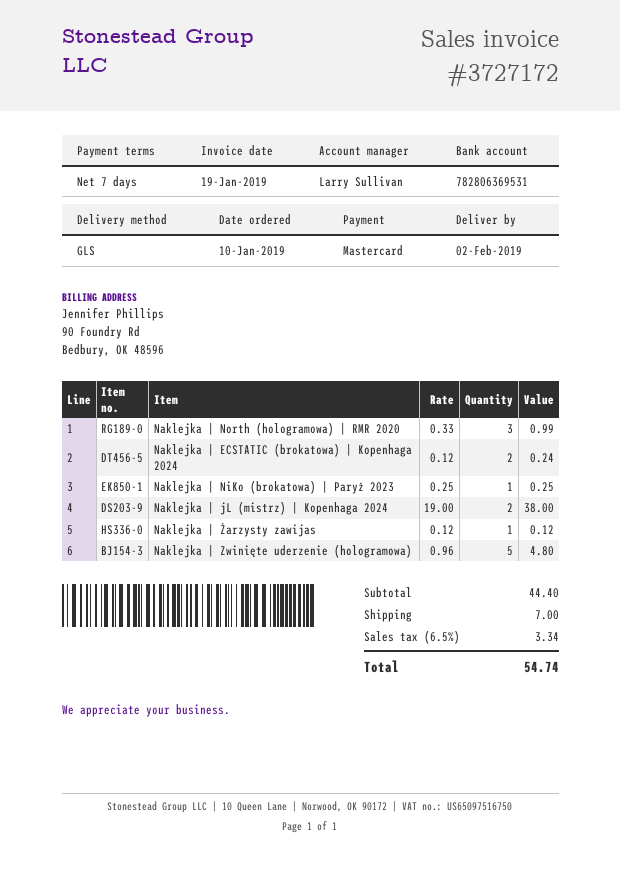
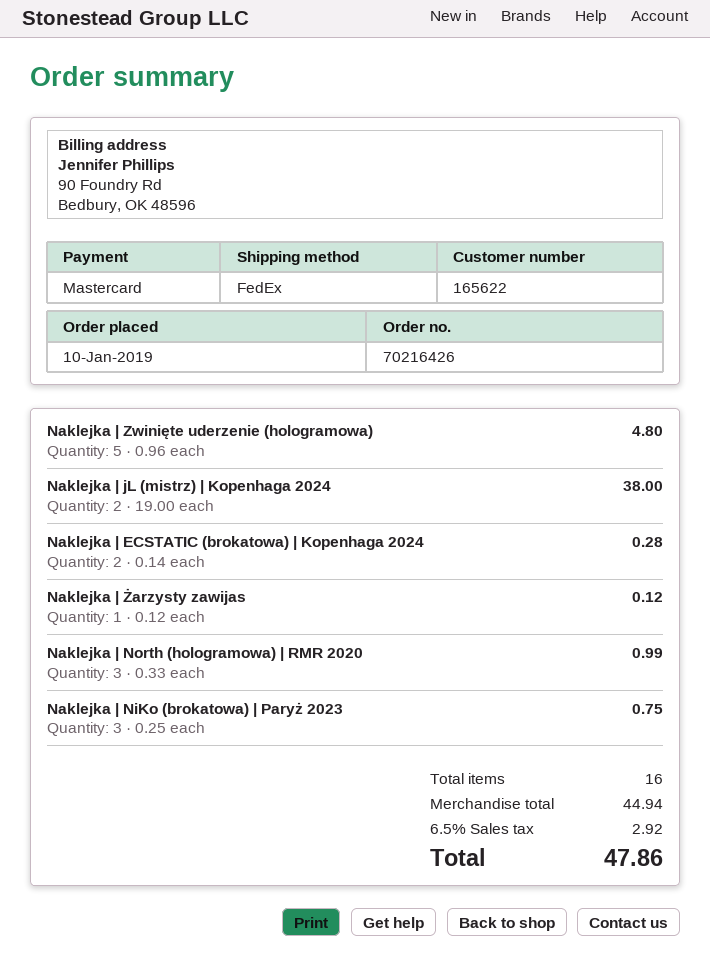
shipping method: GLS -> FedEx
Naklejka | ECSTATIC (brokatowa) | Kopenhaga 2024: 2 x 0.12 = 0.24 -> 2 x 0.14 = 0.28
Naklejka | NiKo (brokatowa) | Paryż 2023: 1 x 0.25 = 0.25 -> 3 x 0.25 = 0.75
subtotal: 44.40 -> 44.94
shipping: 7.00 -> none
tax: 6.5% = 3.34 -> 6.5% = 2.92
total: 54.74 -> 47.86

